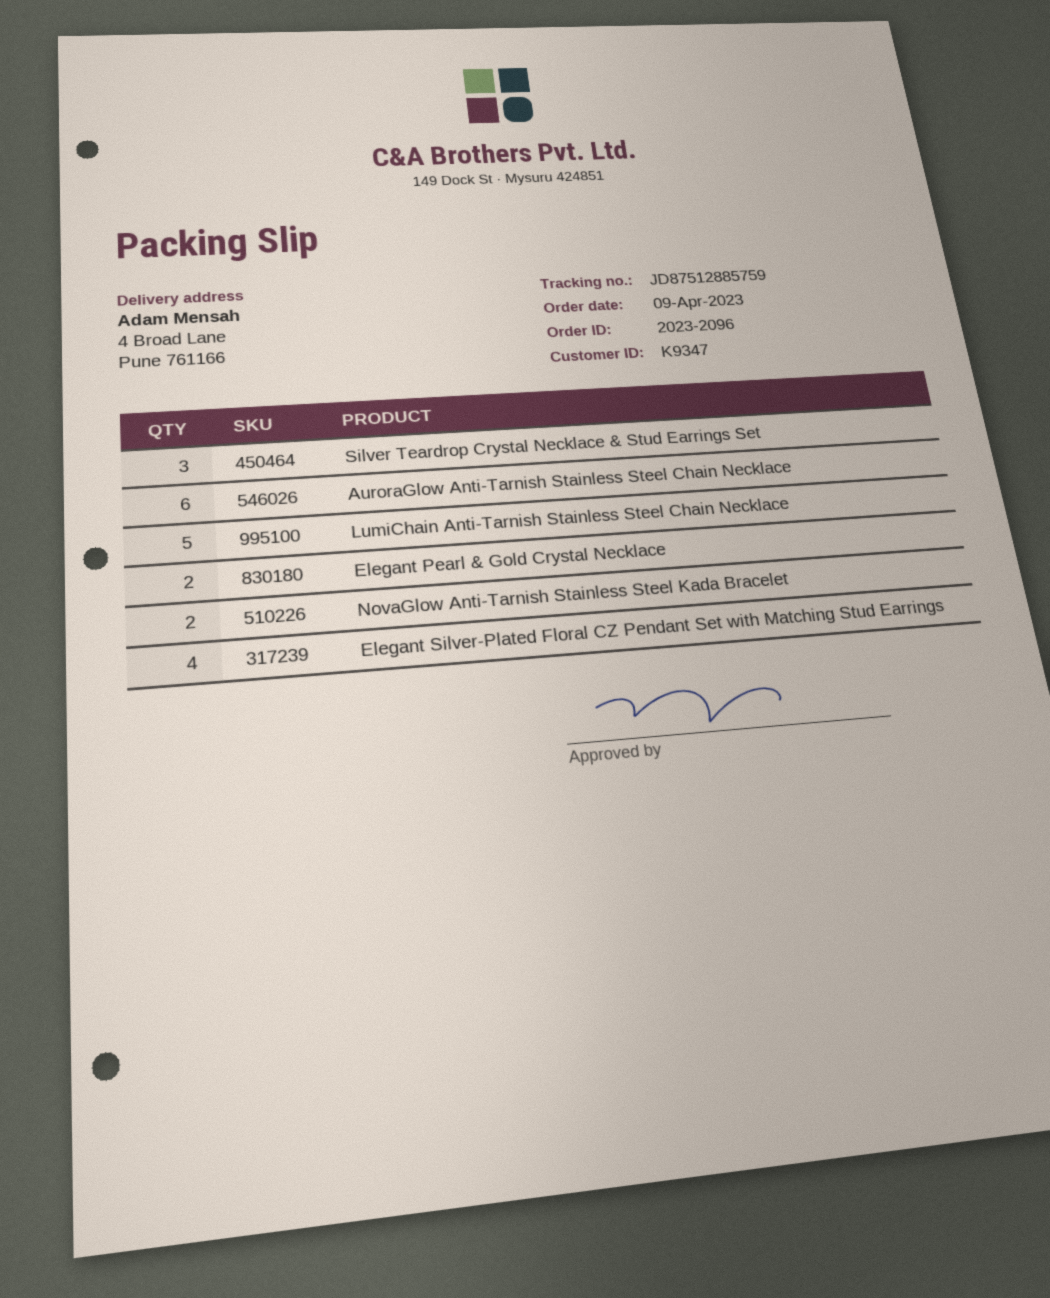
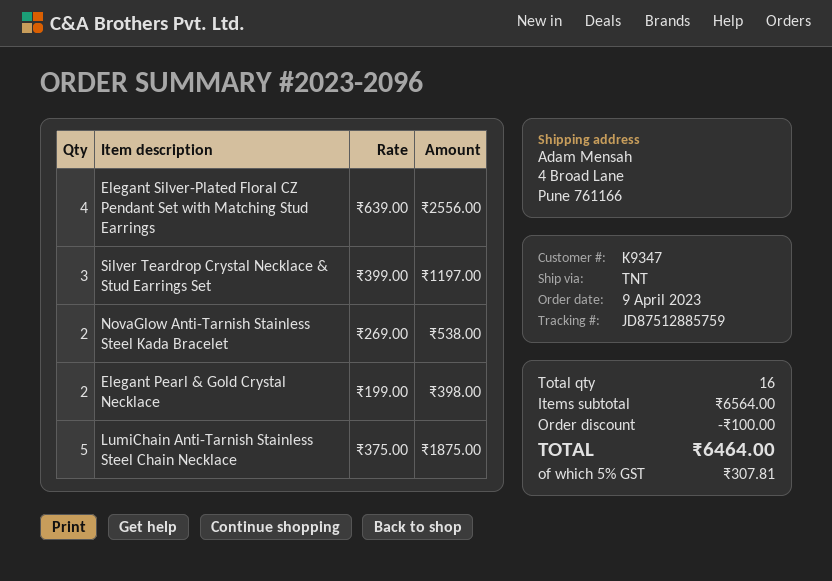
AuroraGlow Anti-Tarnish Stainless Steel Chain Necklace: 6 -> none

